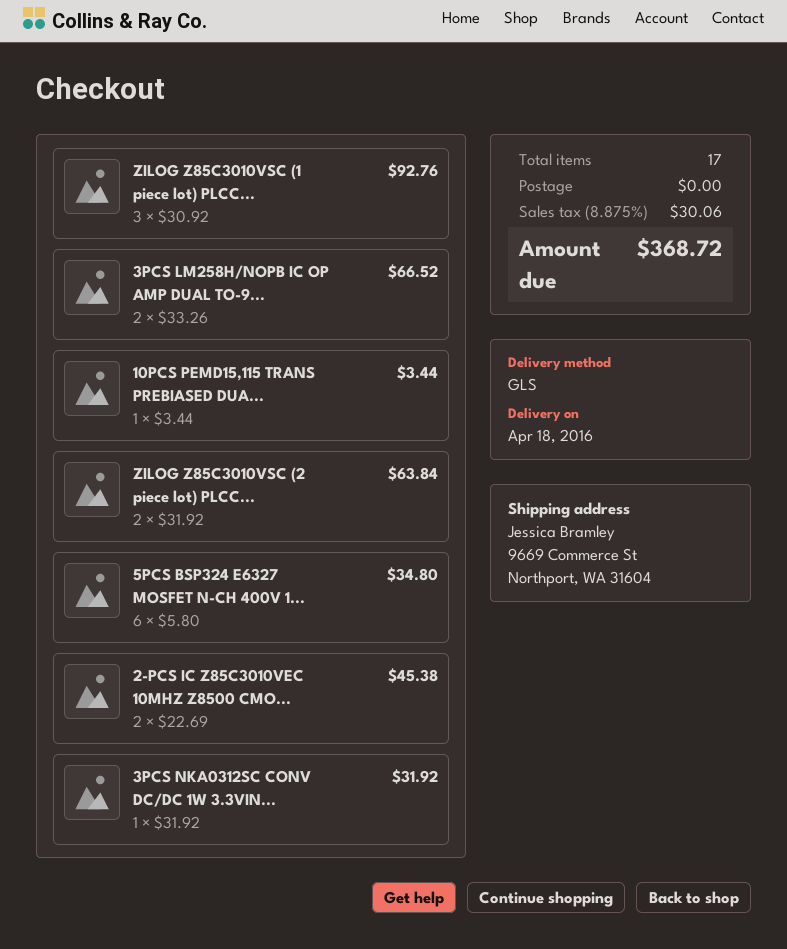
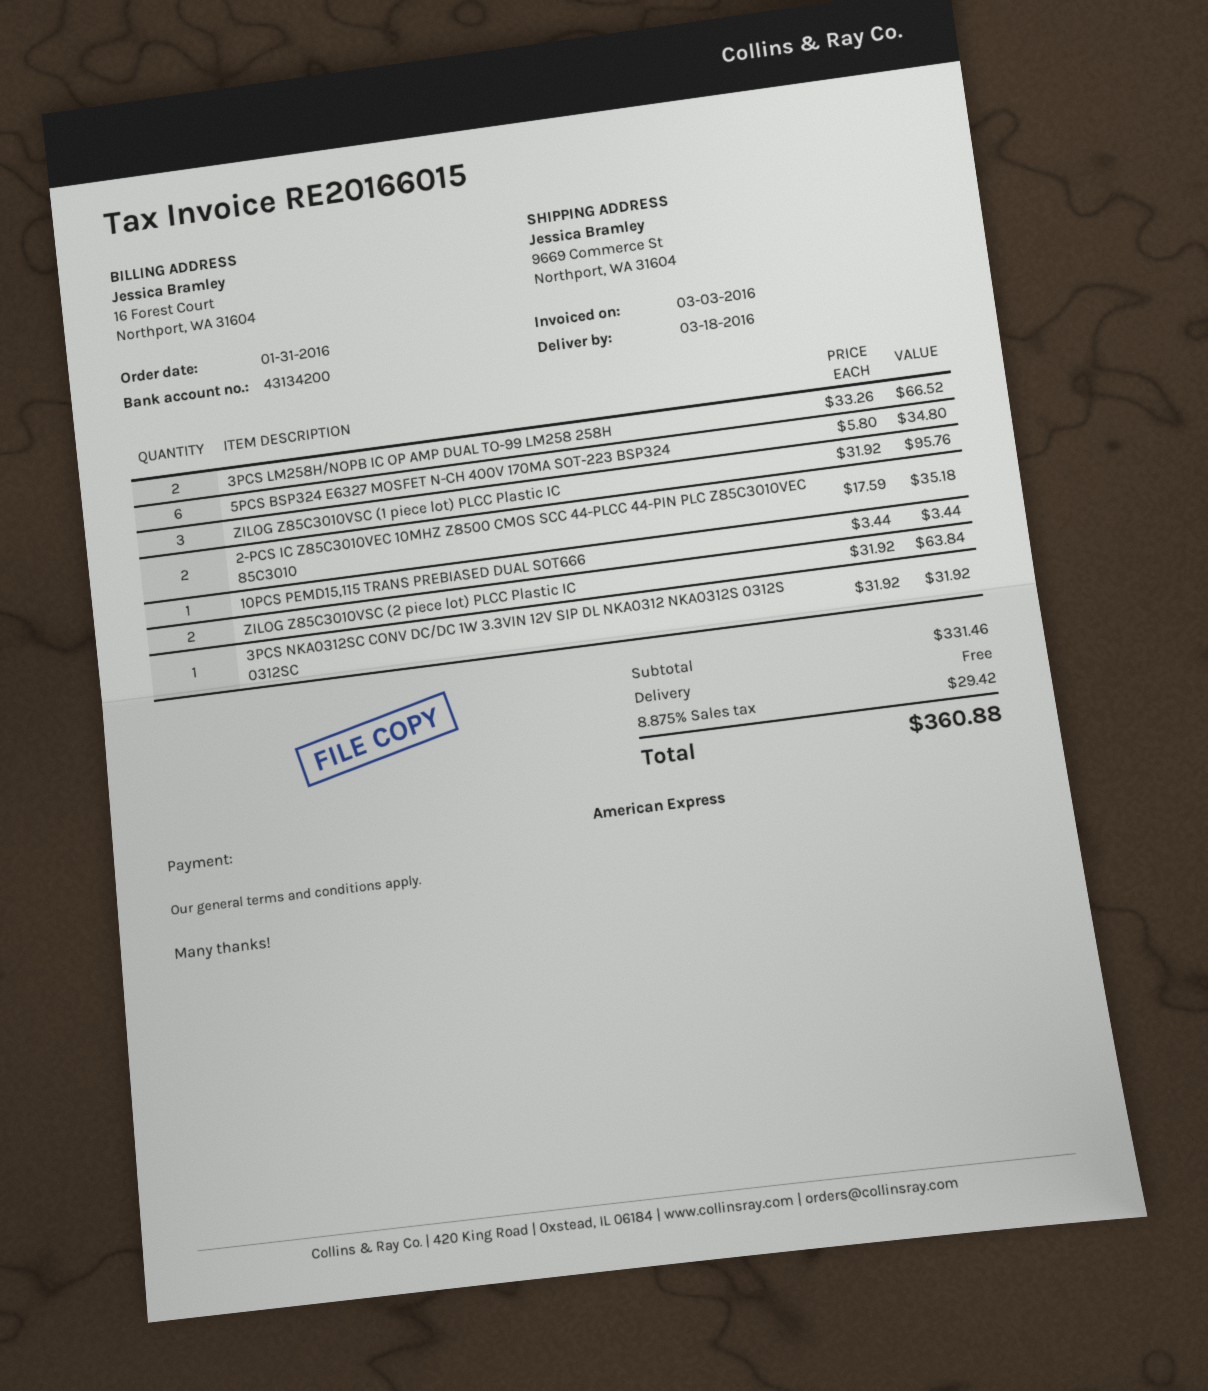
delivery date: 2016-04-18 -> 2016-03-18
ZILOG Z85C3010VSC (1 piece lot) PLCC...: 3 x 30.92 = 92.76 -> 3 x 31.92 = 95.76
2-PCS IC Z85C3010VEC 10MHZ Z8500 CMO...: 2 x 22.69 = 45.38 -> 2 x 17.59 = 35.18
tax: 8.875% = 30.06 -> 8.875% = 29.42
total: 368.72 -> 360.88

